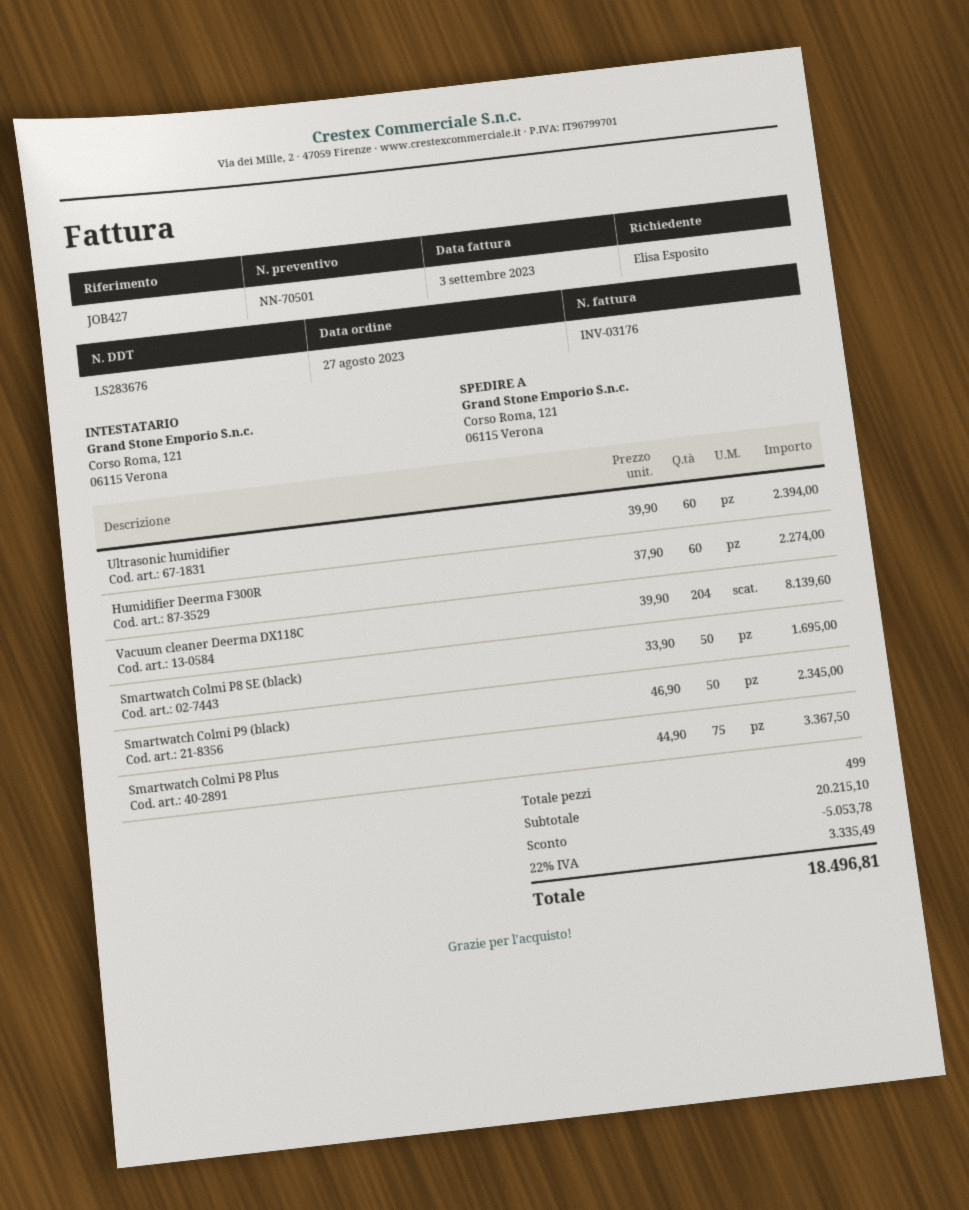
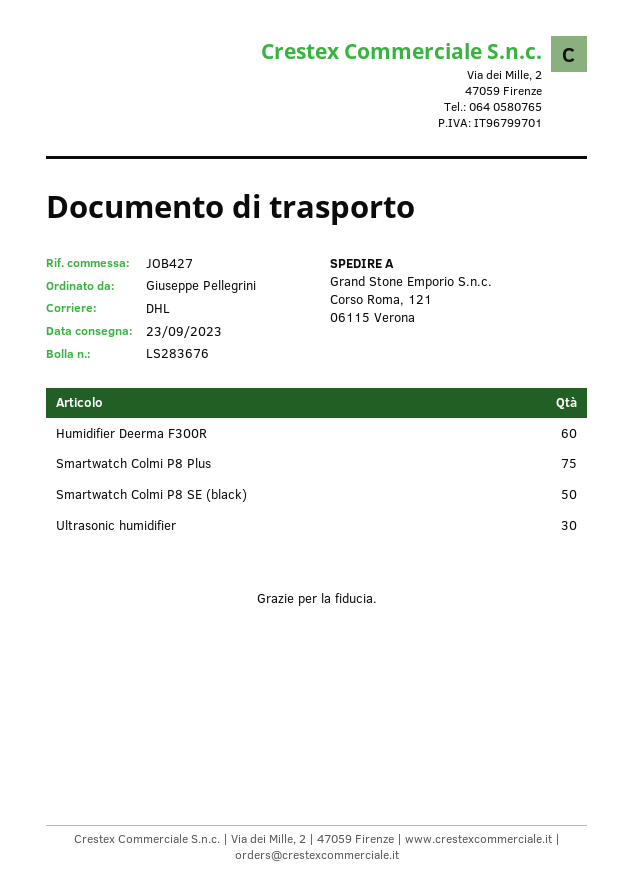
ordered by: Elisa Esposito -> Giuseppe Pellegrini
Ultrasonic humidifier: 60 -> 30
Vacuum cleaner Deerma DX118C: 204 -> none
Smartwatch Colmi P9 (black): 50 -> none

